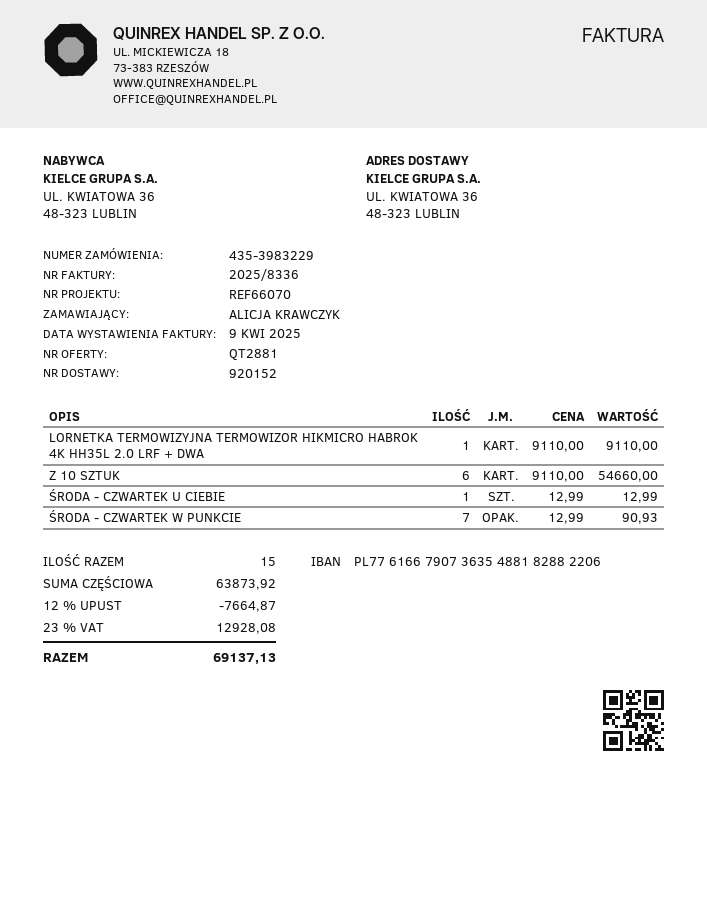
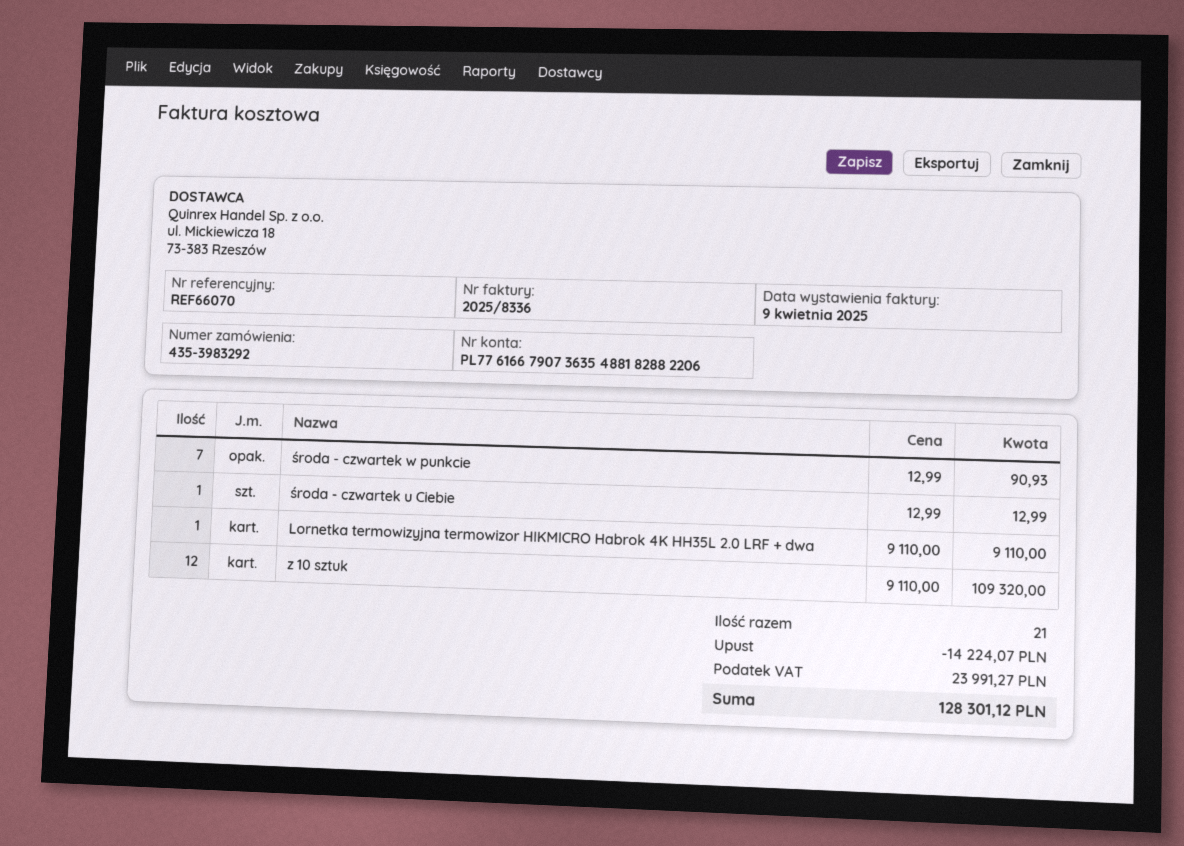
order number: 435-3983229 -> 435-3983292
Z 10 SZTUK: 6 x 9110.00 = 54660.00 -> 12 x 9110.00 = 109320.00
total quantity: 15 -> 21
discount: 7664.87 -> 14224.07
tax: 12928.08 -> 23991.27
total: 69137.13 -> 128301.12

